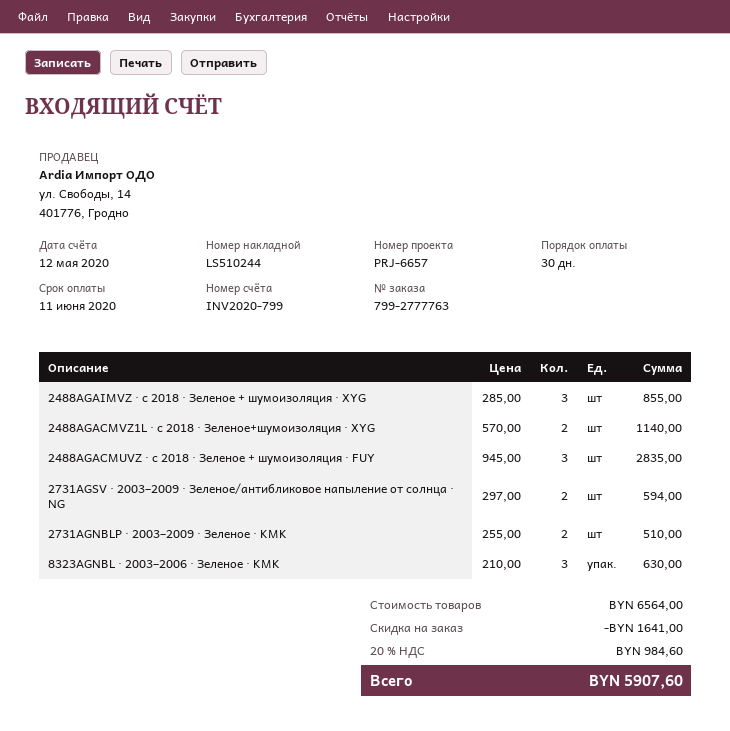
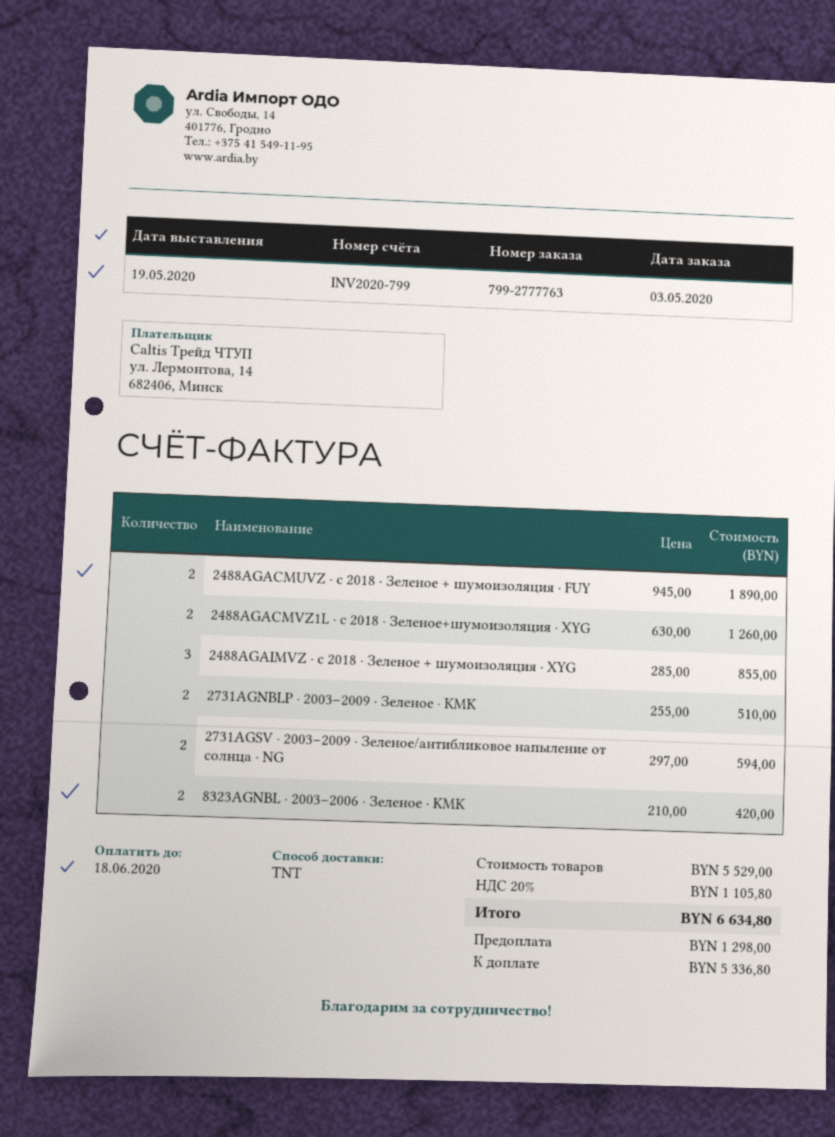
invoice date: 2020-05-12 -> 2020-05-19
due date: 2020-06-11 -> 2020-06-18
2488AGACMVZ1L · с 2018 · Зеленое+шумоизоляция · XYG: 2 x 570.00 = 1140.00 -> 2 x 630.00 = 1260.00
2488AGACMUVZ · с 2018 · Зеленое + шумоизоляция · FUY: 3 x 945.00 = 2835.00 -> 2 x 945.00 = 1890.00
8323AGNBL · 2003–2006 · Зеленое · KMK: 3 x 210.00 = 630.00 -> 2 x 210.00 = 420.00
subtotal: 6564.00 -> 5529.00
discount: 1641.00 -> none
tax: 20% = 984.60 -> 20% = 1105.80
total: 5907.60 -> 6634.80

